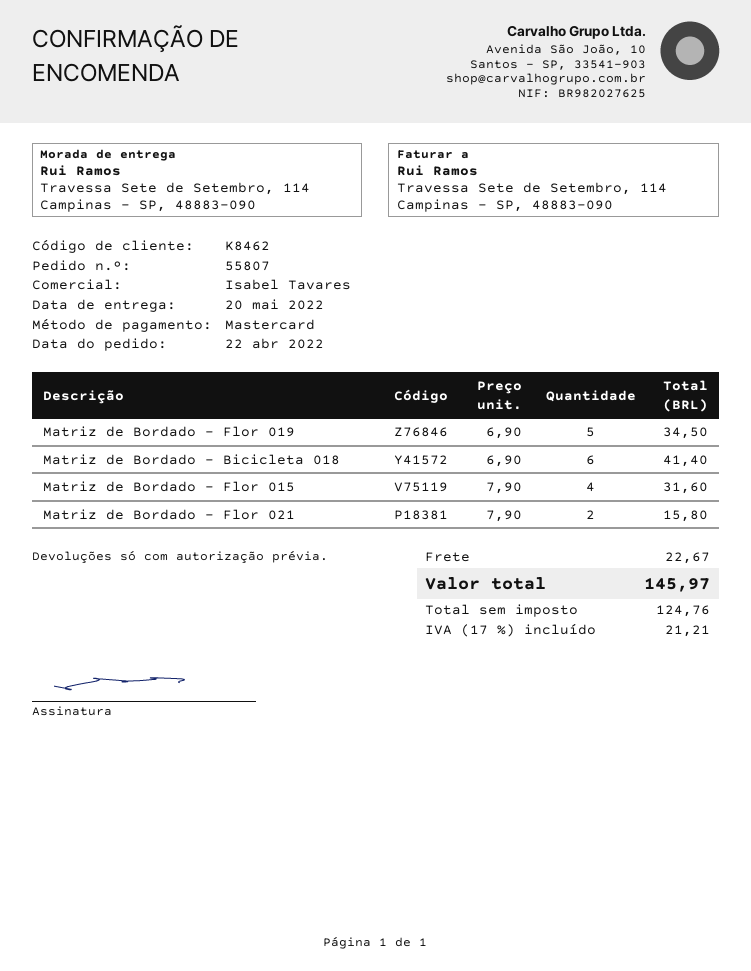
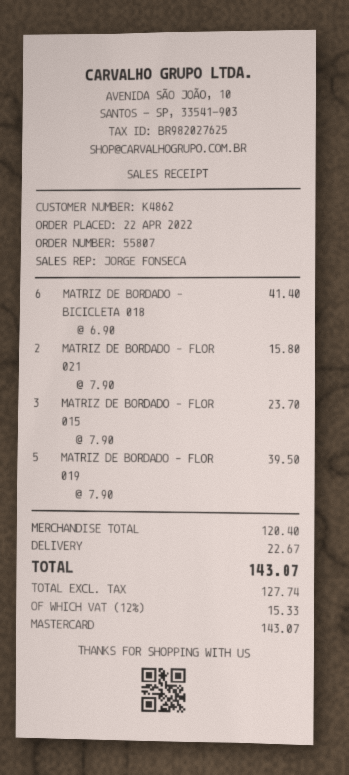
customer number: K8462 -> K4862
sales rep: Isabel Tavares -> JORGE FONSECA
Matriz de Bordado – Flor 019: 5 x 6.90 = 34.50 -> 5 x 7.90 = 39.50
Matriz de Bordado – Flor 015: 4 x 7.90 = 31.60 -> 3 x 7.90 = 23.70
net: 124.76 -> 127.74
tax: 17% = 21.21 -> 12% = 15.33
total: 145.97 -> 143.07

